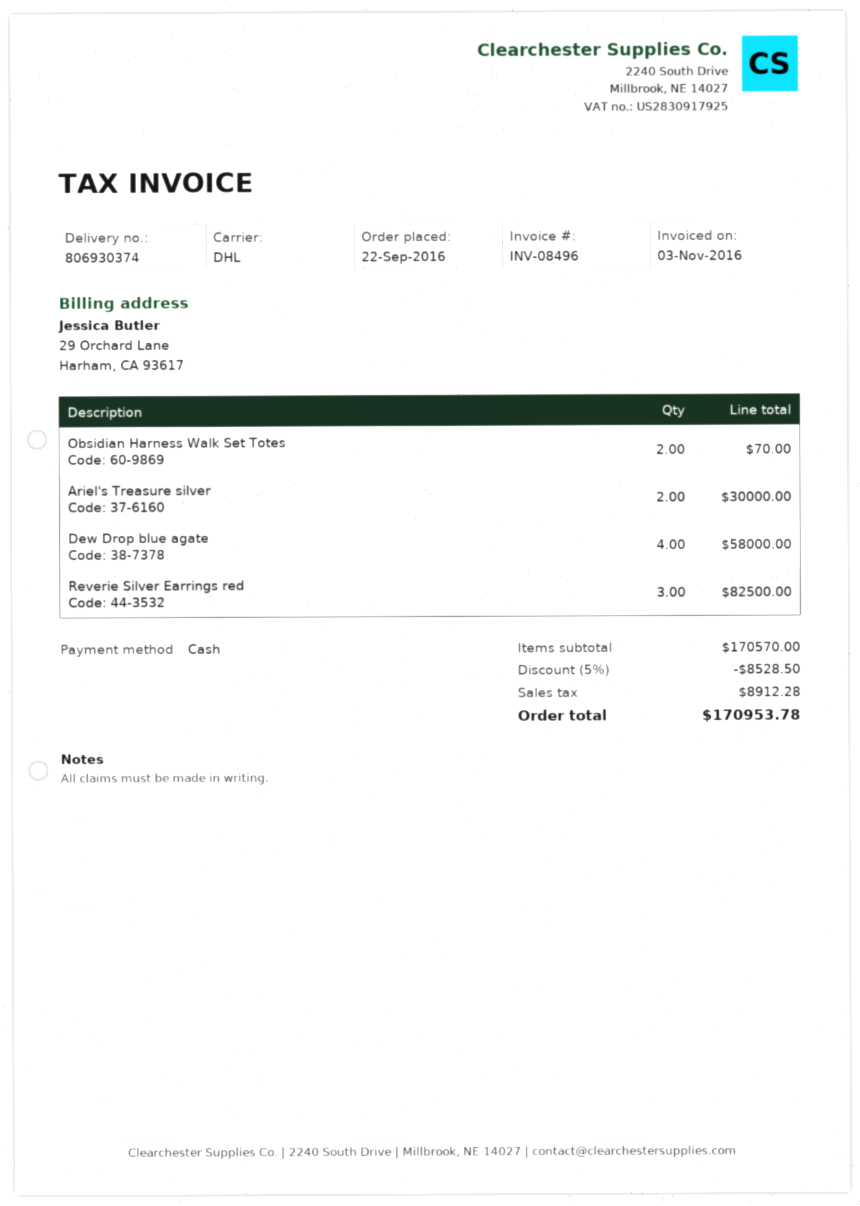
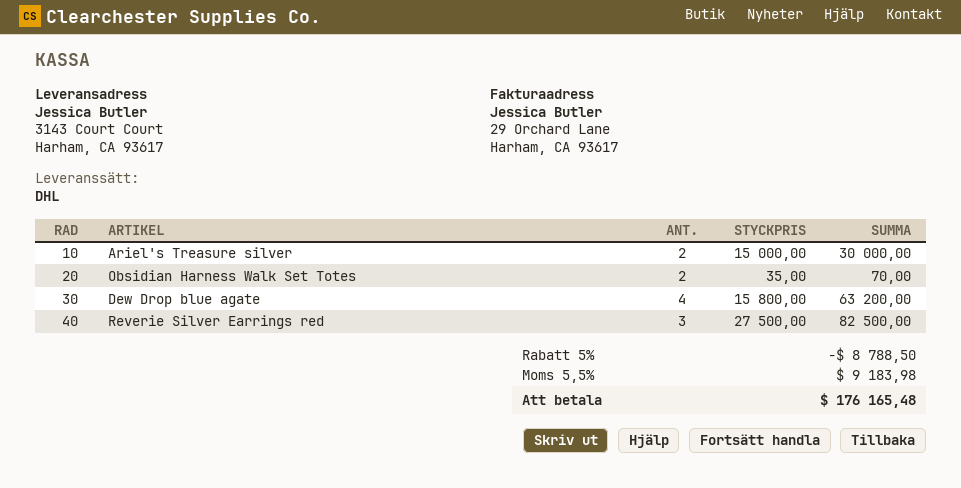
Dew Drop blue agate: 4 for 58000.00 -> 4 for 63200.00
discount: 5% = 8528.50 -> 5% = 8788.50
tax: 8912.28 -> 9183.98
total: 170953.78 -> 176165.48

